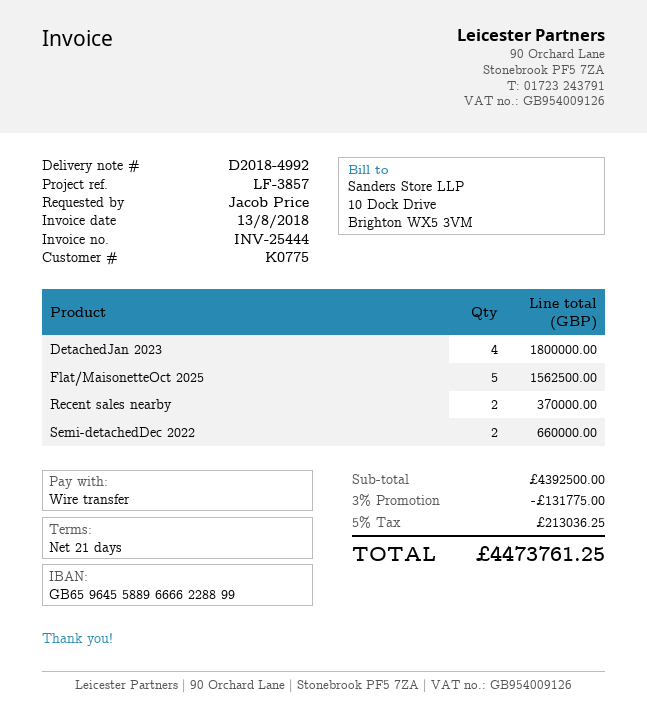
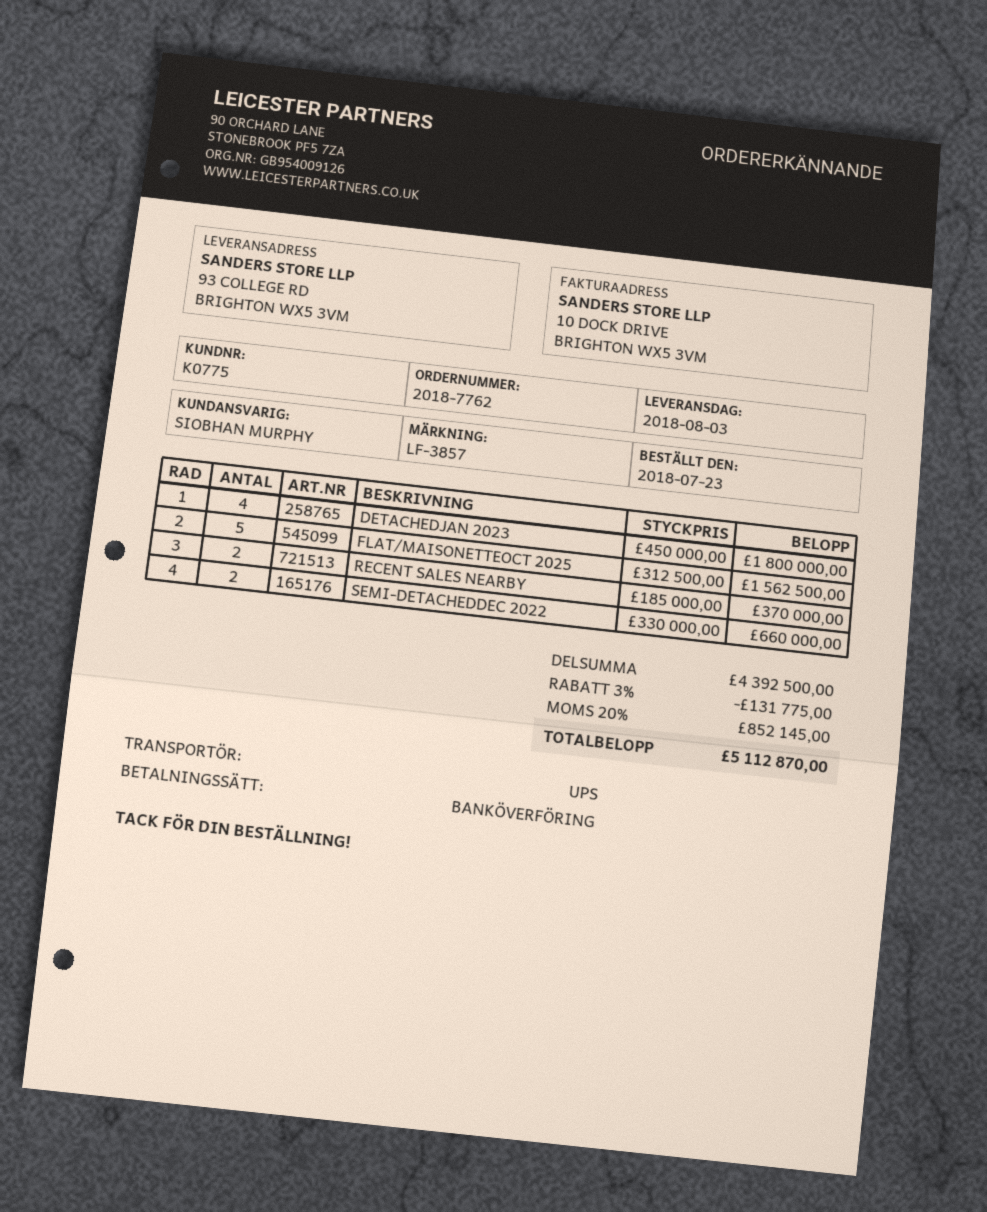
tax: 5% = 213036.25 -> 20% = 852145.00
total: 4473761.25 -> 5112870.00

